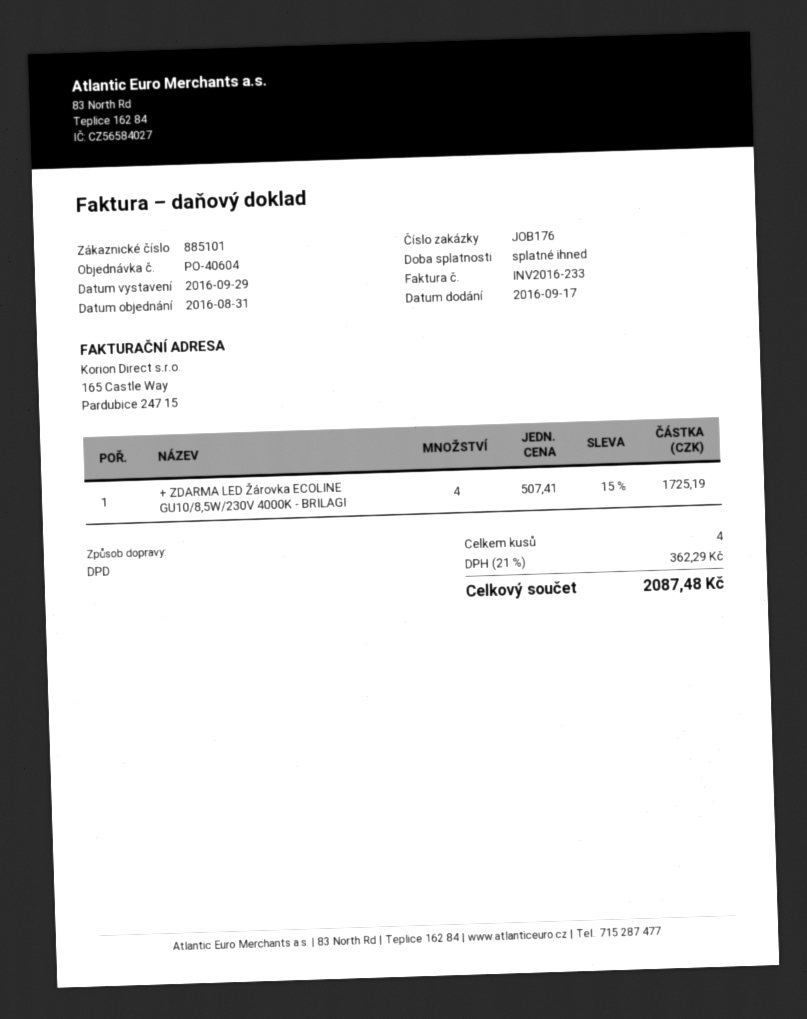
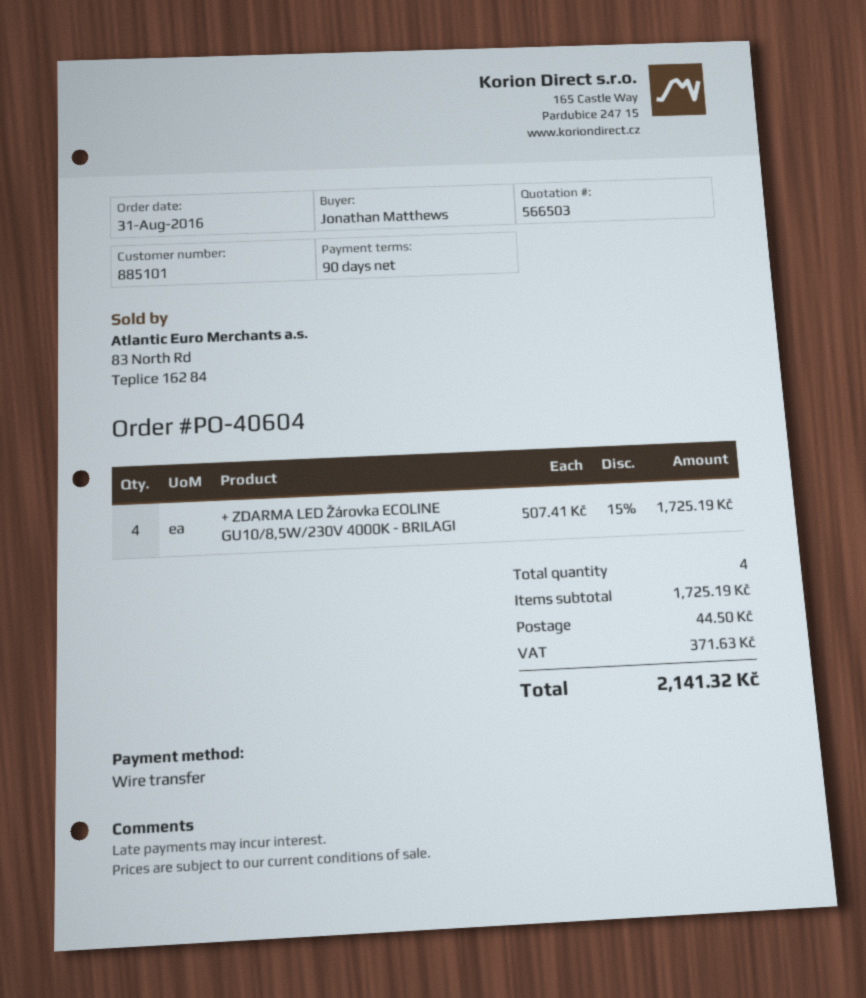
payment terms: on receipt -> 90 days
shipping: none -> 44.50
tax: 362.29 -> 371.63
total: 2087.48 -> 2141.32

